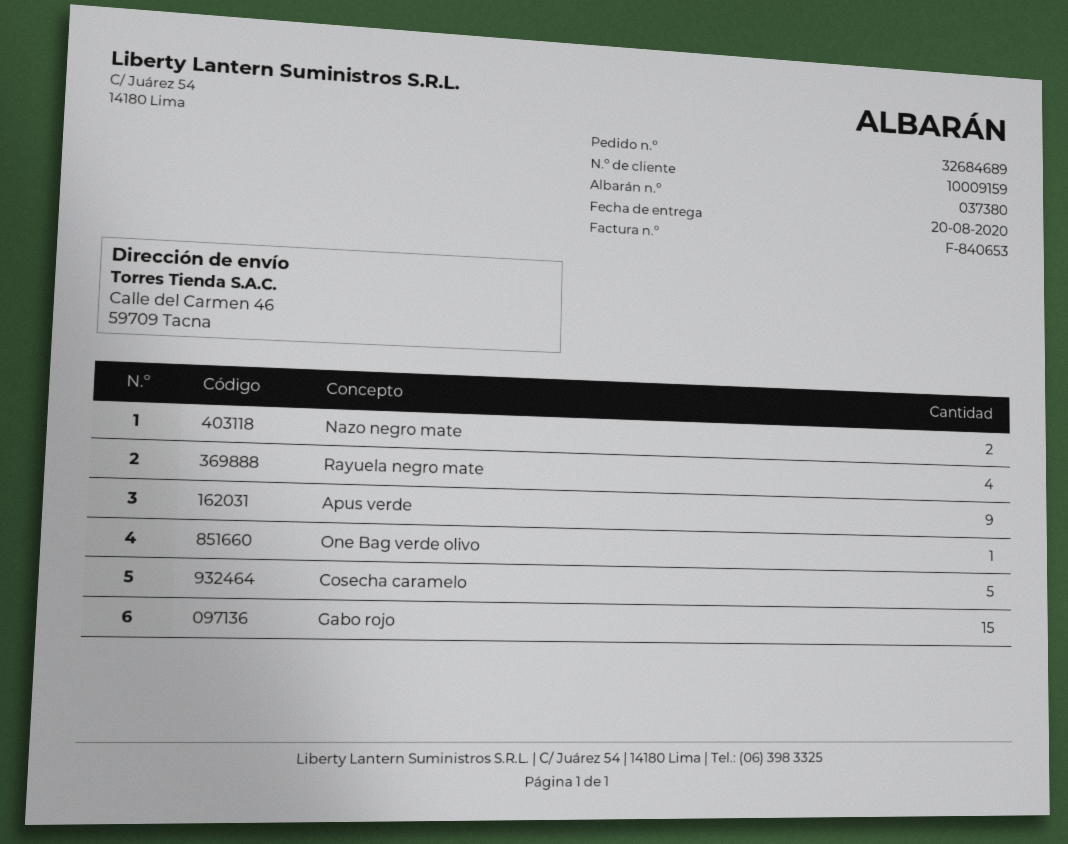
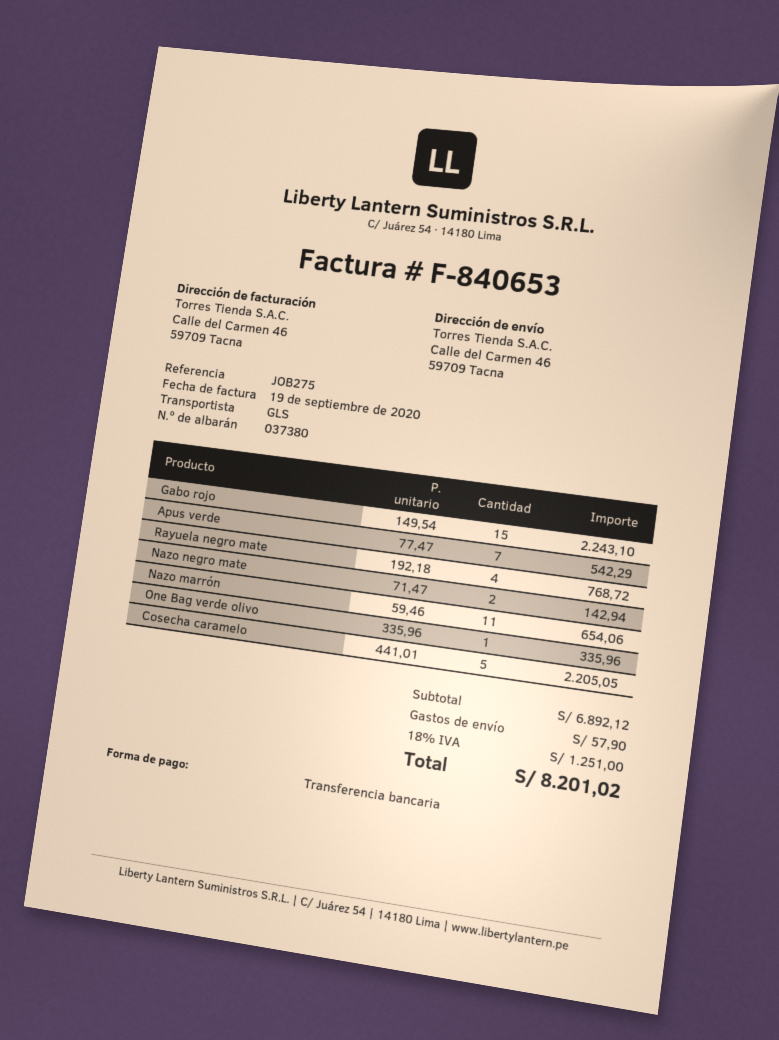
Apus verde: 9 -> 7
Nazo marrón: none -> 11

